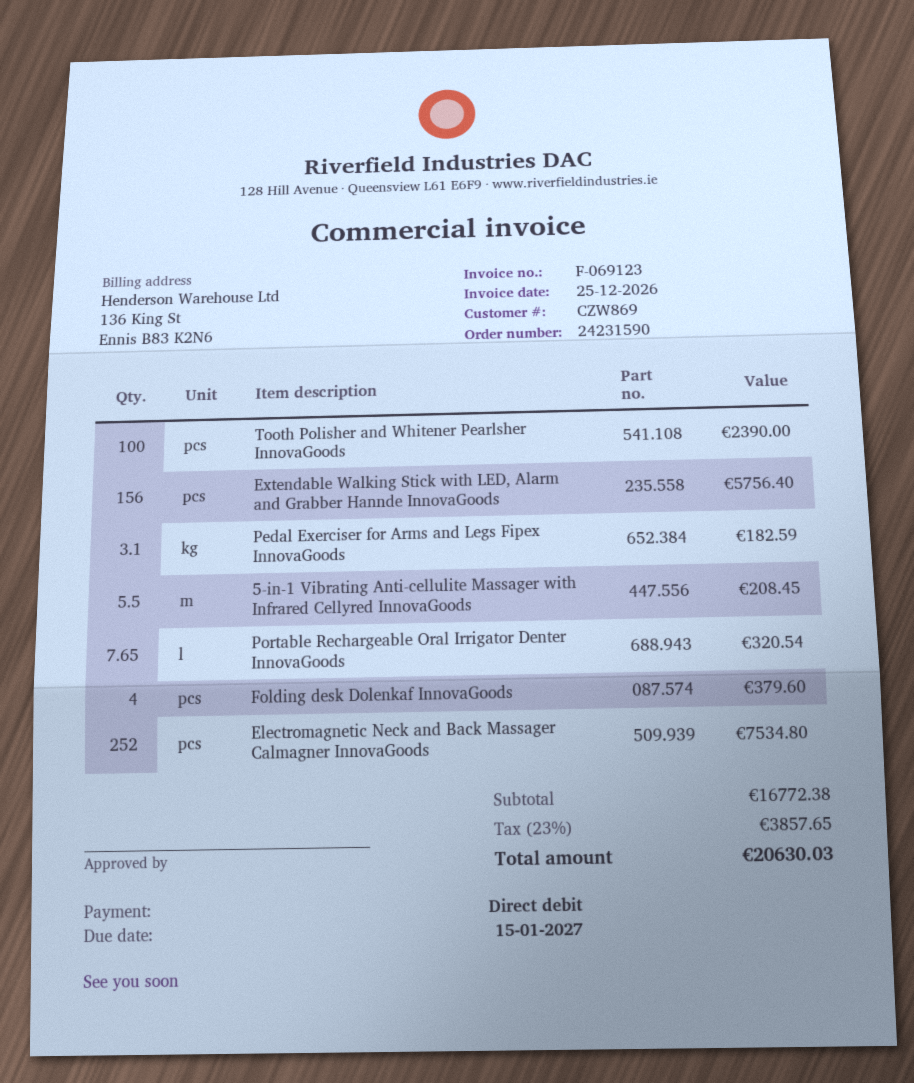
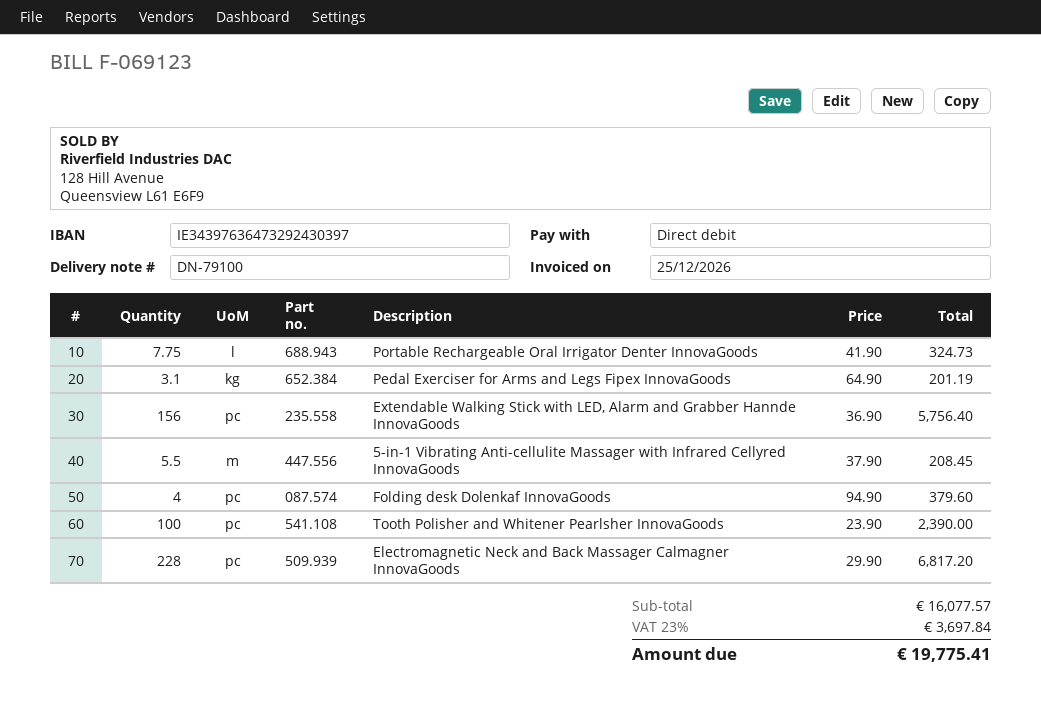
Pedal Exerciser for Arms and Legs Fipex InnovaGoods: 3.1 for 182.59 -> 3.1 for 201.19
Portable Rechargeable Oral Irrigator Denter InnovaGoods: 7.65 for 320.54 -> 7.75 for 324.73
Electromagnetic Neck and Back Massager Calmagner InnovaGoods: 252 for 7534.80 -> 228 for 6817.20
subtotal: 16772.38 -> 16077.57
tax: 23% = 3857.65 -> 23% = 3697.84
total: 20630.03 -> 19775.41

